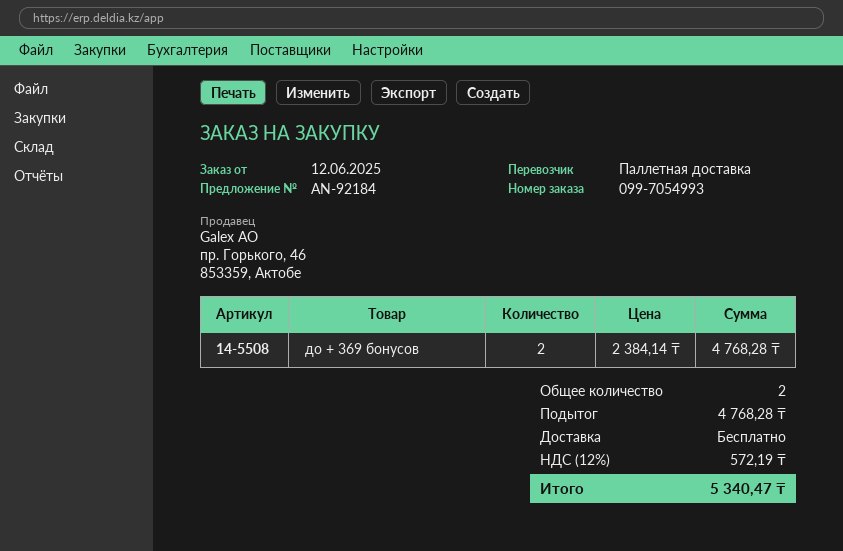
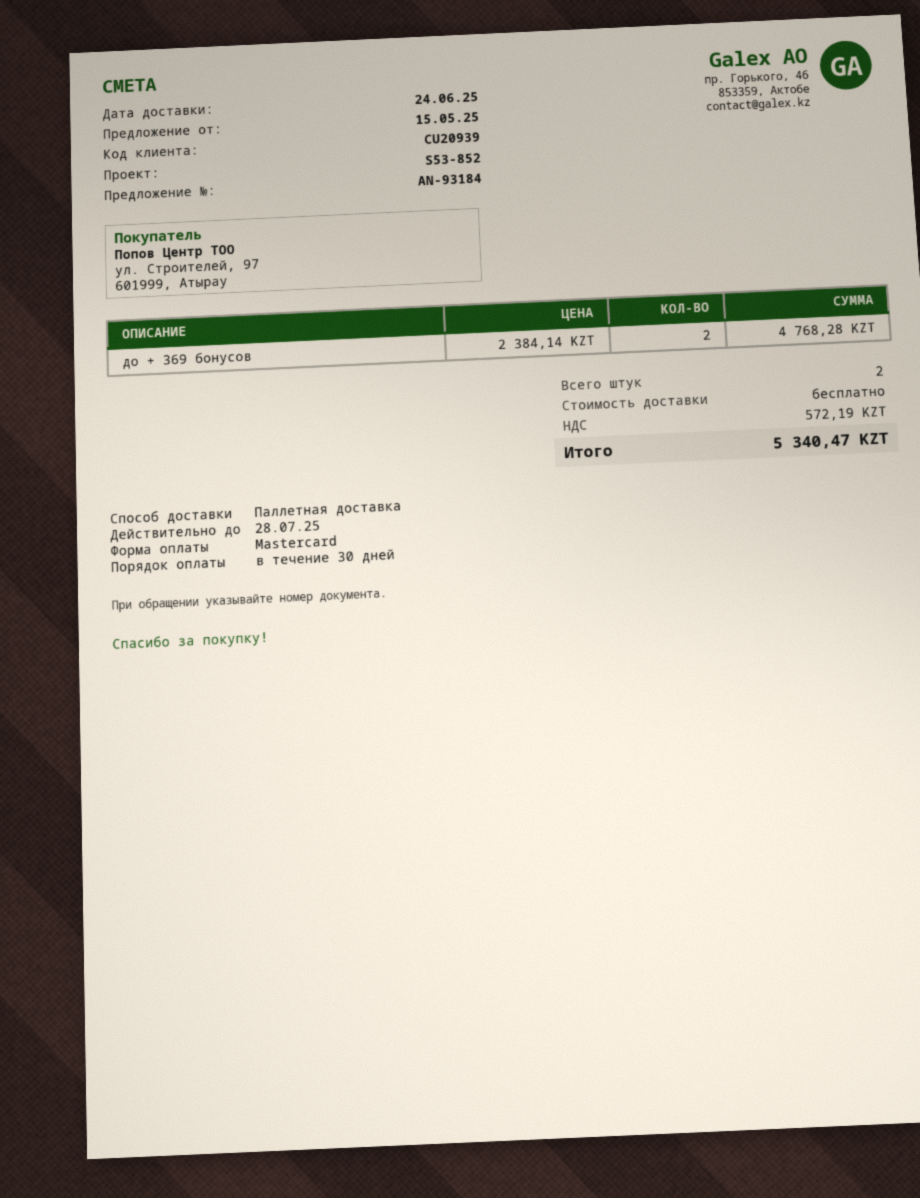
quote number: AN-92184 -> AN-93184

